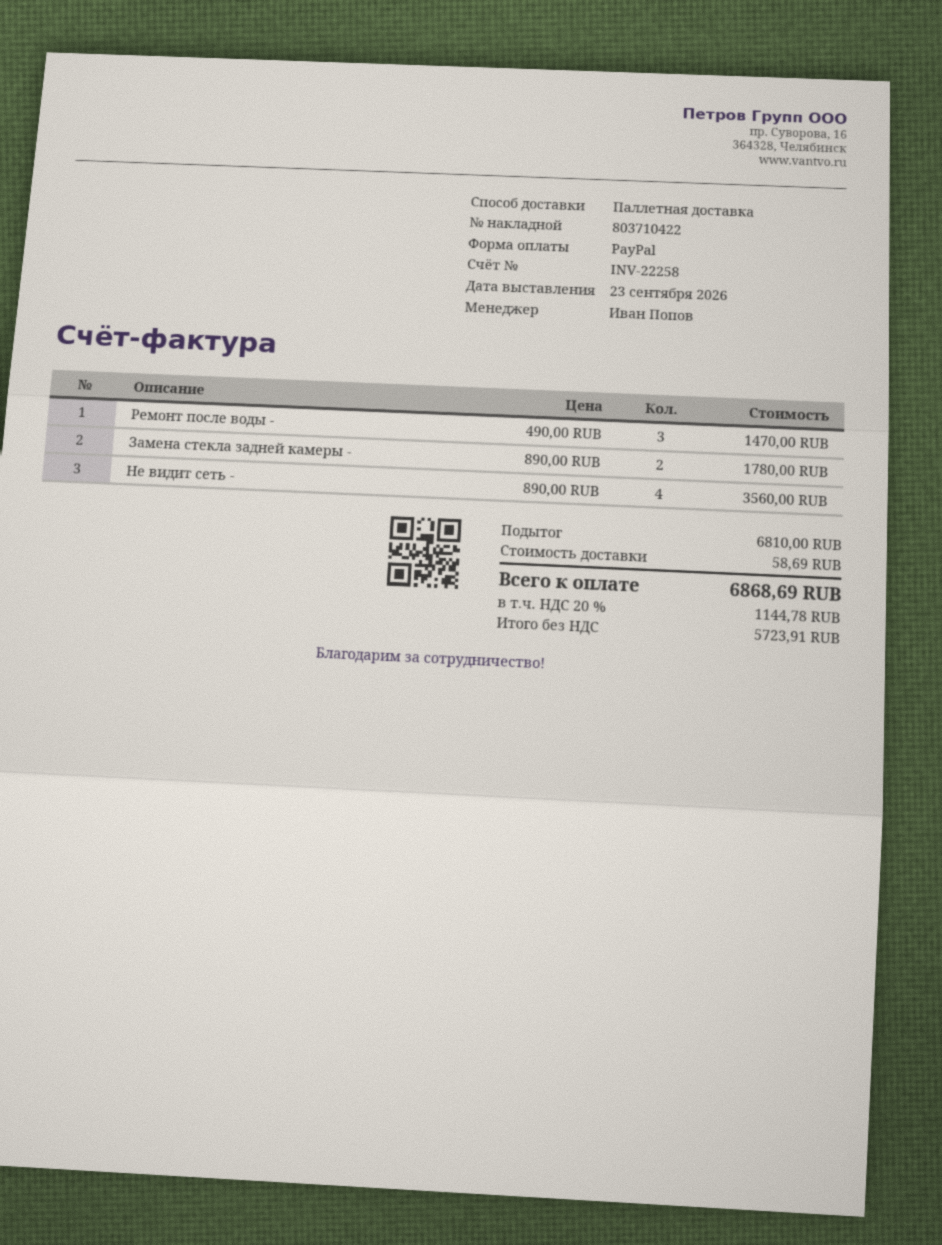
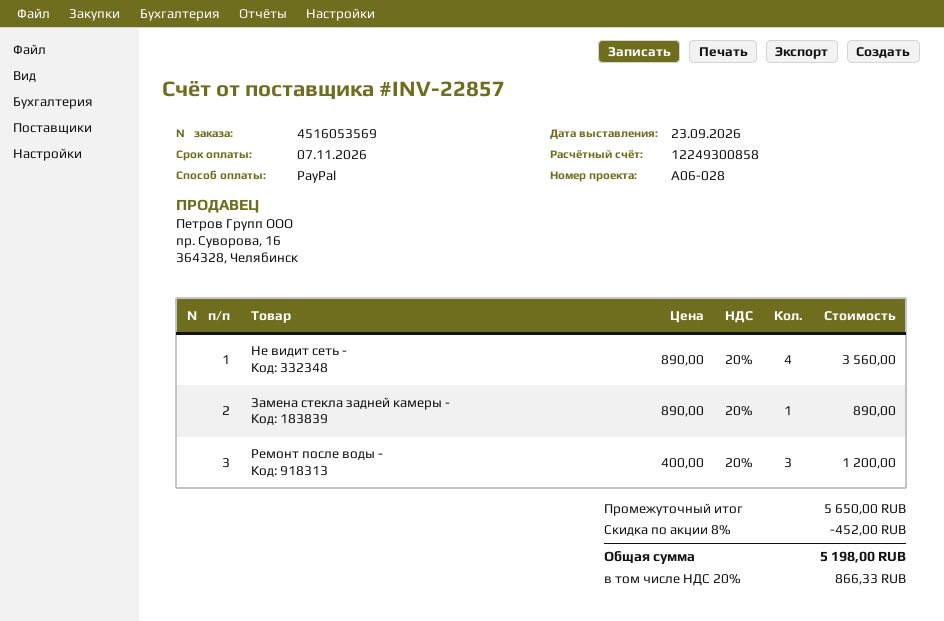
invoice number: INV-22258 -> INV-22857
Ремонт после воды -: 3 x 490.00 = 1470.00 -> 3 x 400.00 = 1200.00
Замена стекла задней камеры -: 2 x 890.00 = 1780.00 -> 1 x 890.00 = 890.00
subtotal: 6810.00 -> 5650.00
discount: none -> 8% = 452.00
shipping: 58.69 -> none
tax: 20% = 1144.78 -> 20% = 866.33
total: 6868.69 -> 5198.00

